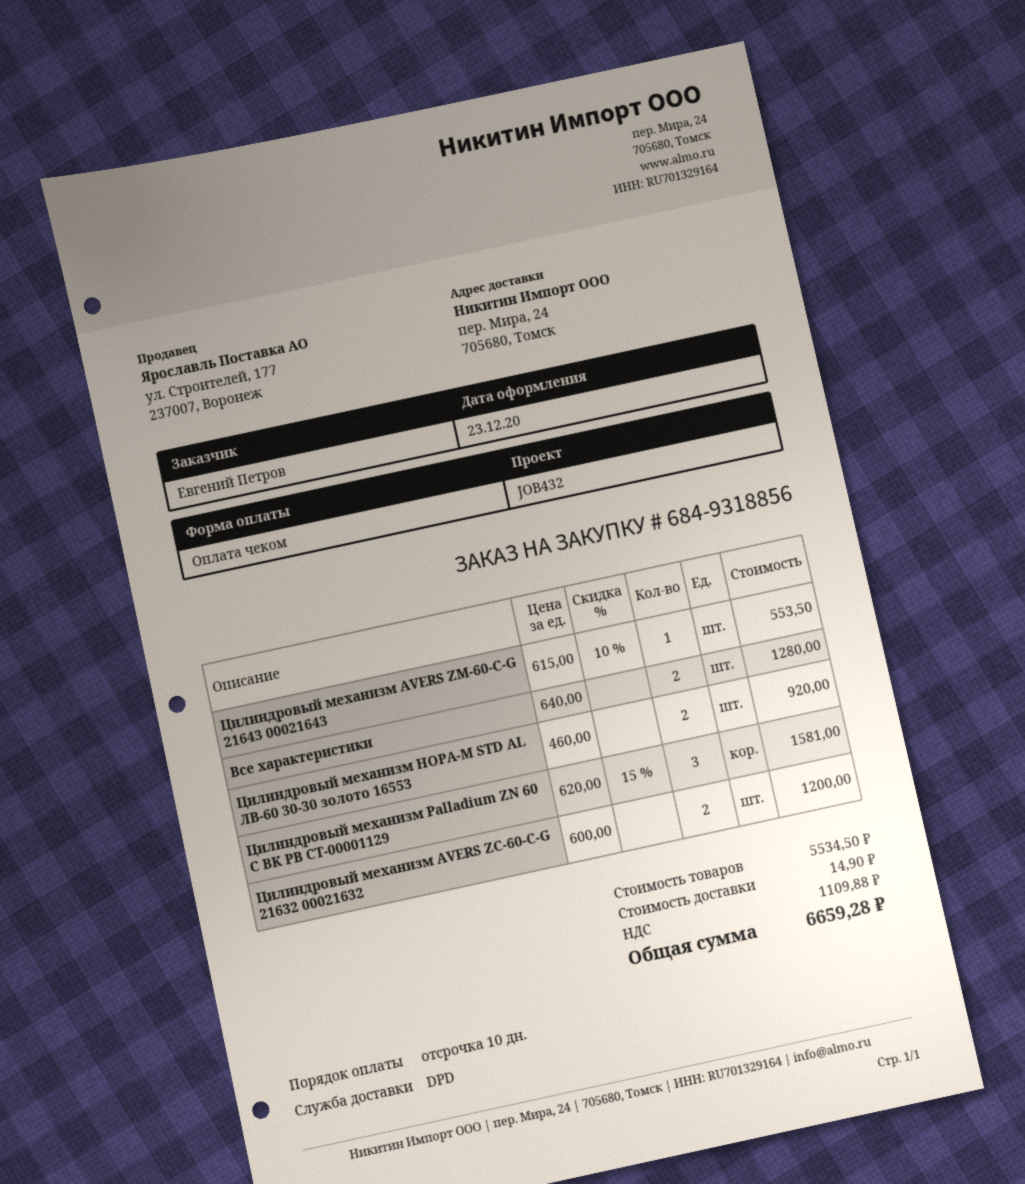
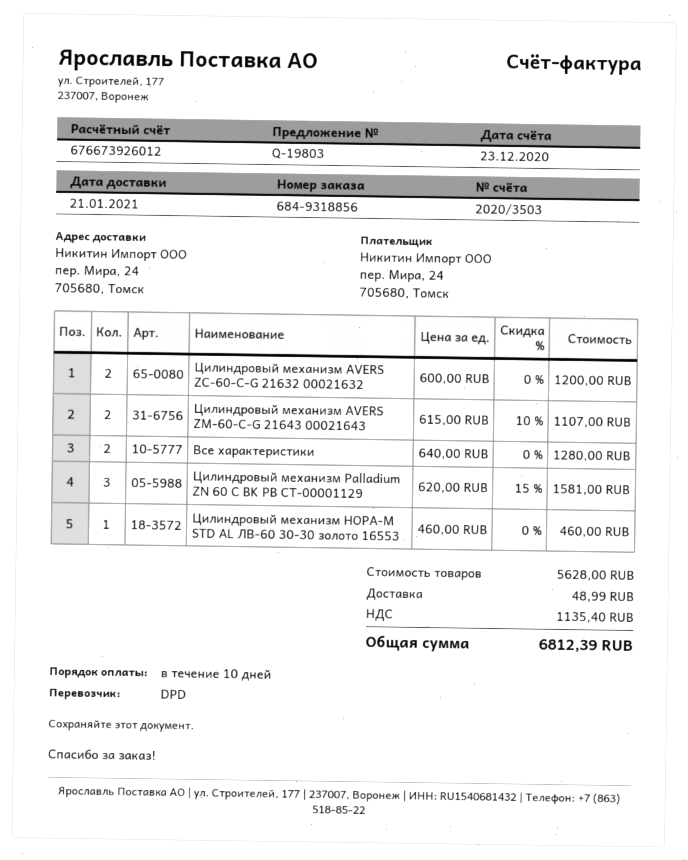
Цилиндровый механизм AVERS ZM-60-C-G 21643 00021643: 1 x 615.00 - 10% = 553.50 -> 2 x 615.00 - 10% = 1107.00
Цилиндровый механизм НОРА-М STD AL ЛВ-60 30-30 золото 16553: 2 x 460.00 = 920.00 -> 1 x 460.00 = 460.00
subtotal: 5534.50 -> 5628.00
shipping: 14.90 -> 48.99
tax: 1109.88 -> 1135.40
total: 6659.28 -> 6812.39

